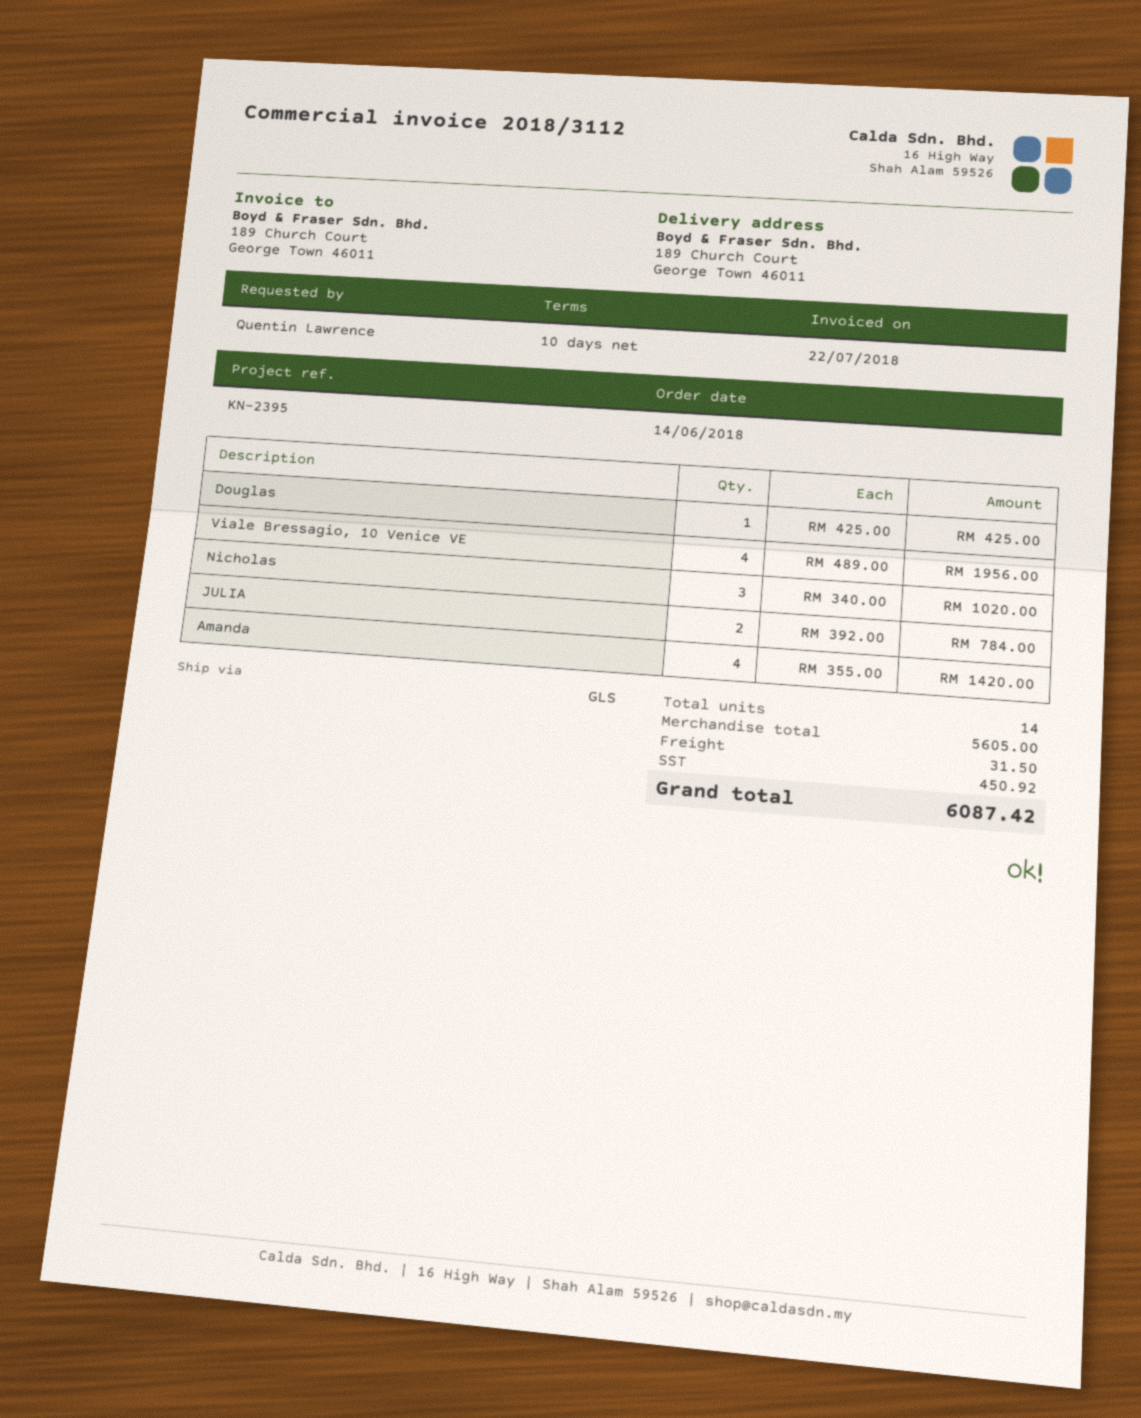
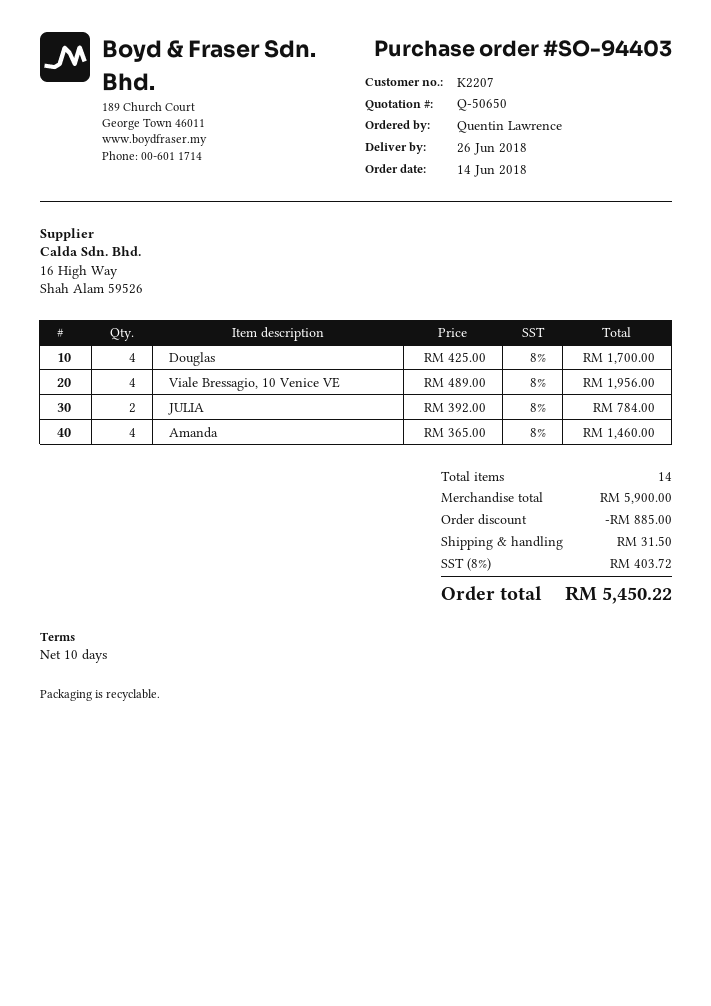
Douglas: 1 x 425.00 = 425.00 -> 4 x 425.00 = 1700.00
Nicholas: 3 x 340.00 = 1020.00 -> none
Amanda: 4 x 355.00 = 1420.00 -> 4 x 365.00 = 1460.00
subtotal: 5605.00 -> 5900.00
discount: none -> 885.00
tax: 450.92 -> 403.72
total: 6087.42 -> 5450.22

